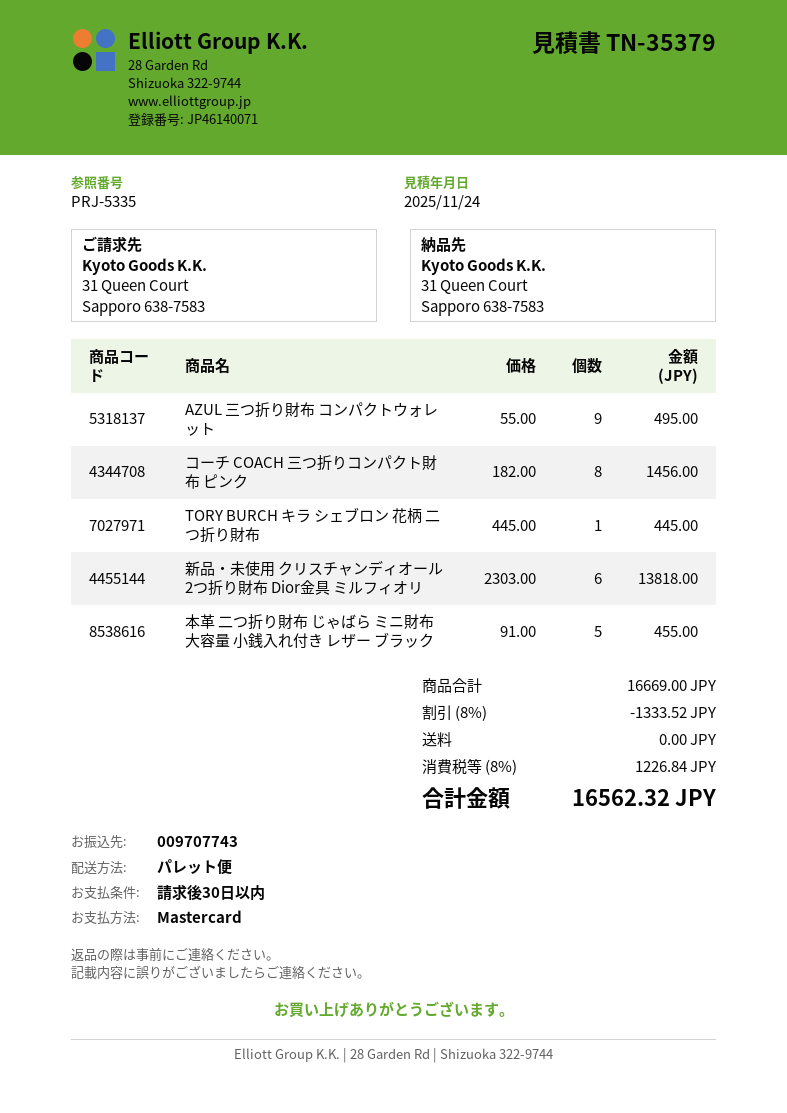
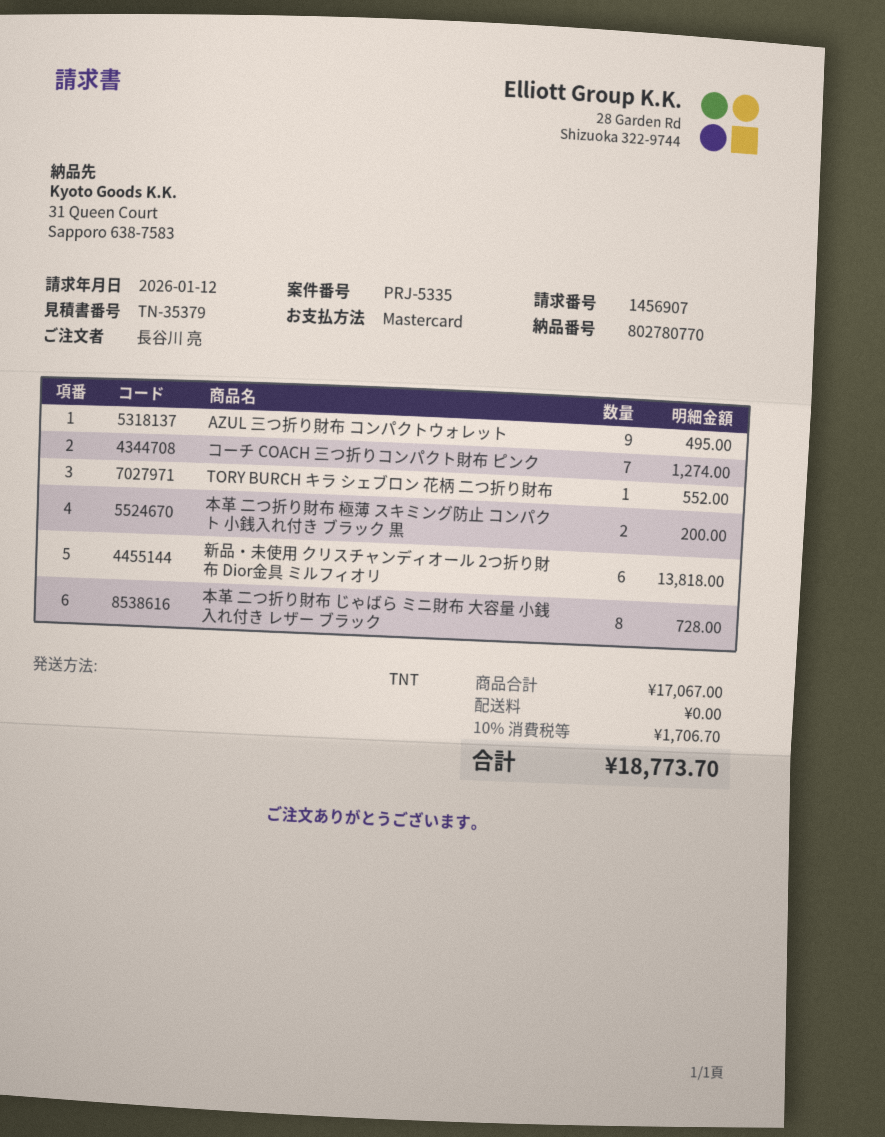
shipping method: pallet freight -> TNT
コーチ COACH 三つ折りコンパクト財布 ピンク: 8 for 1456.00 -> 7 for 1274.00
TORY BURCH キラ シェブロン 花柄 二つ折り財布: 1 for 445.00 -> 1 for 552.00
本革 二つ折り財布 じゃばら ミニ財布 大容量 小銭入れ付き レザー ブラック: 5 for 455.00 -> 8 for 728.00
本革 二つ折り財布 極薄 スキミング防止 コンパクト 小銭入れ付き ブラック 黒: none -> 2 for 200.00
subtotal: 16669.00 -> 17067.00
discount: 8% = 1333.52 -> none
tax: 8% = 1226.84 -> 10% = 1706.70
total: 16562.32 -> 18773.70

